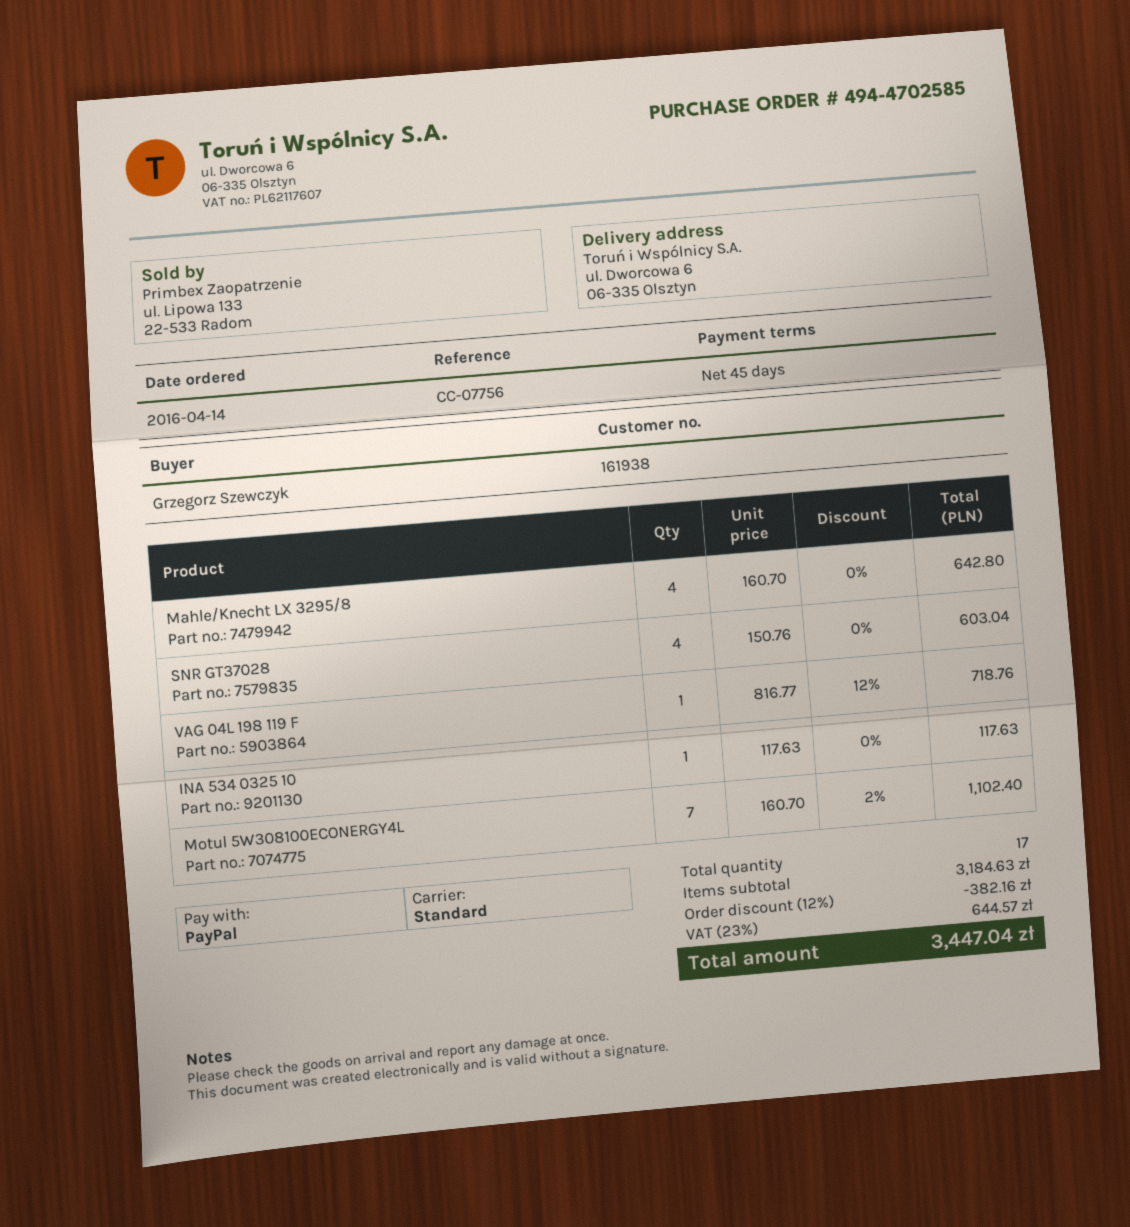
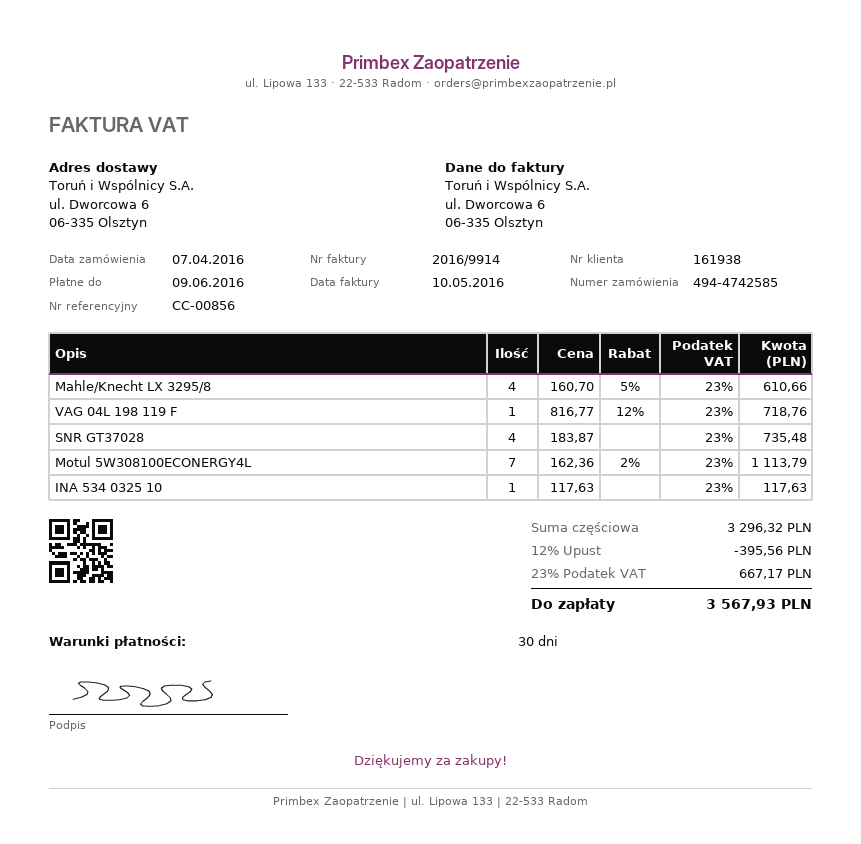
order number: 494-4702585 -> 494-4742585
order date: 2016-04-14 -> 2016-04-07
payment terms: 45 days -> 30 days
reference: CC-07756 -> CC-00856
Mahle/Knecht LX 3295/8: 4 x 160.70 = 642.80 -> 4 x 160.70 - 5% = 610.66
SNR GT37028: 4 x 150.76 = 603.04 -> 4 x 183.87 = 735.48
Motul 5W308100ECONERGY4L: 7 x 160.70 - 2% = 1102.40 -> 7 x 162.36 - 2% = 1113.79
subtotal: 3184.63 -> 3296.32
discount: 12% = 382.16 -> 12% = 395.56
tax: 23% = 644.57 -> 23% = 667.17
total: 3447.04 -> 3567.93

